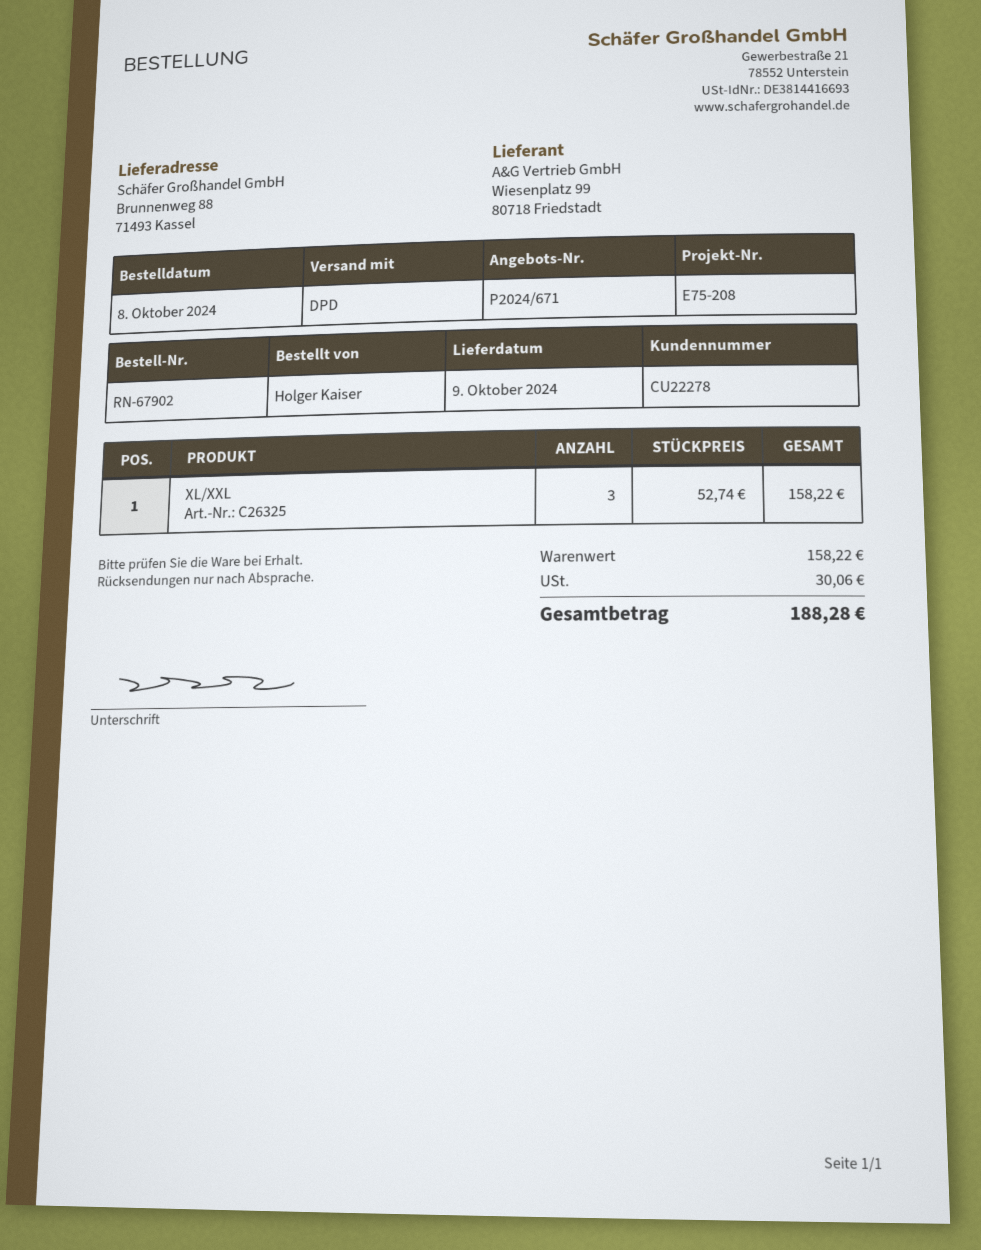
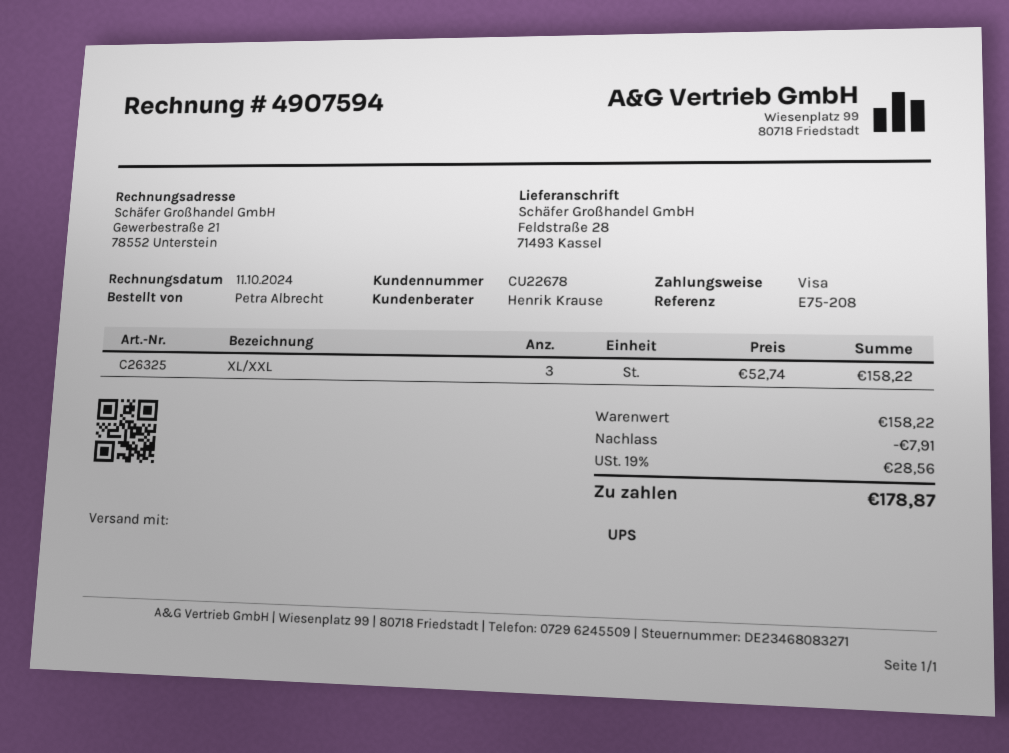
customer number: CU22278 -> CU22678
ordered by: Holger Kaiser -> Petra Albrecht
shipping method: DPD -> UPS
ship to: Brunnenweg 88, 71493 Kassel -> Feldstraße 28, 71493 Kassel
discount: none -> 7.91
tax: 30.06 -> 28.56
total: 188.28 -> 178.87

